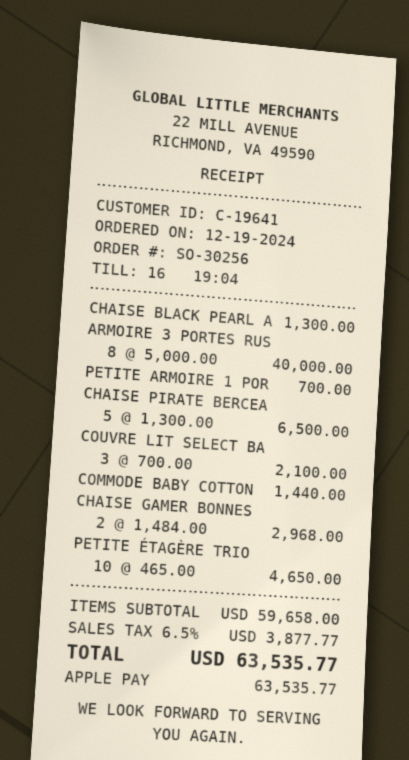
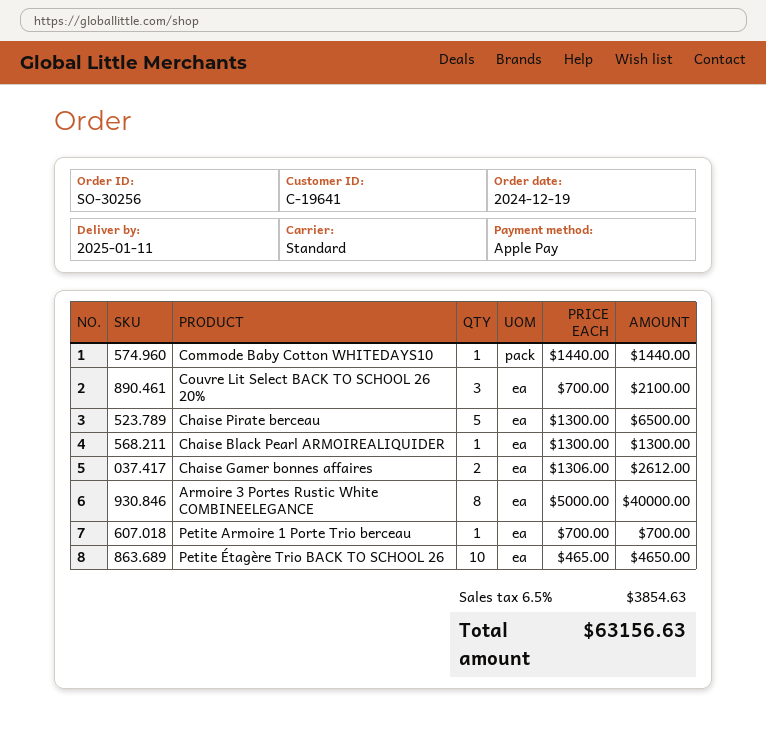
CHAISE GAMER BONNES: 2 x 1484.00 = 2968.00 -> 2 x 1306.00 = 2612.00
tax: 6.5% = 3877.77 -> 6.5% = 3854.63
total: 63535.77 -> 63156.63

